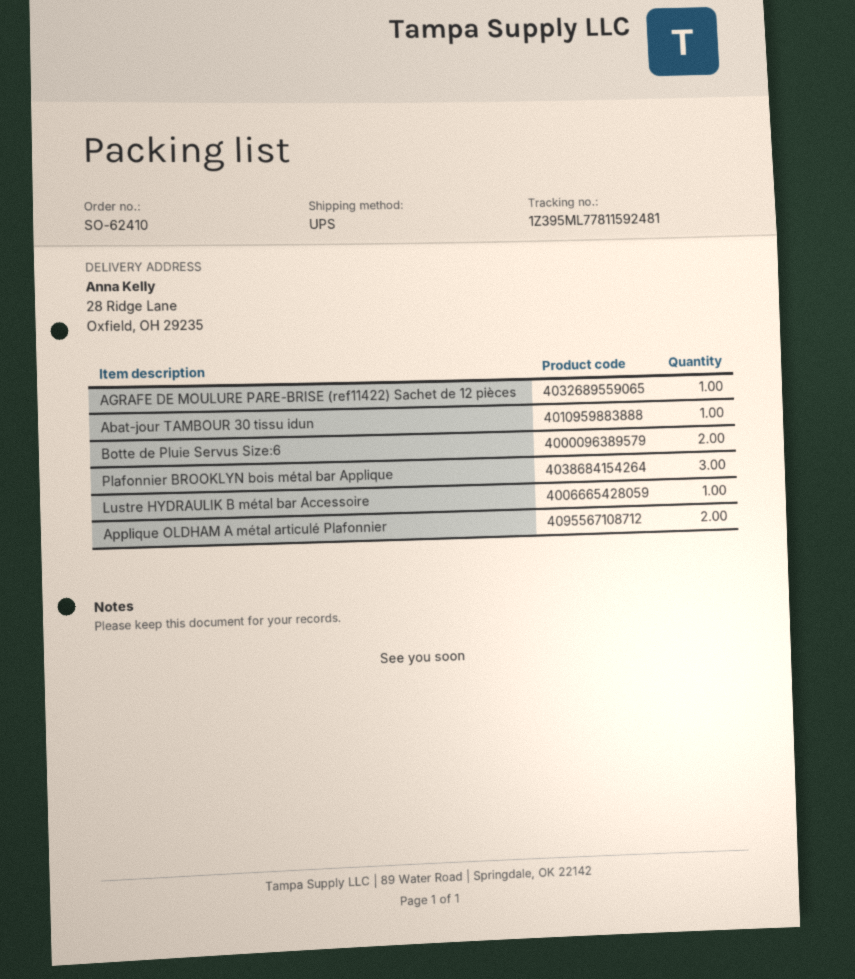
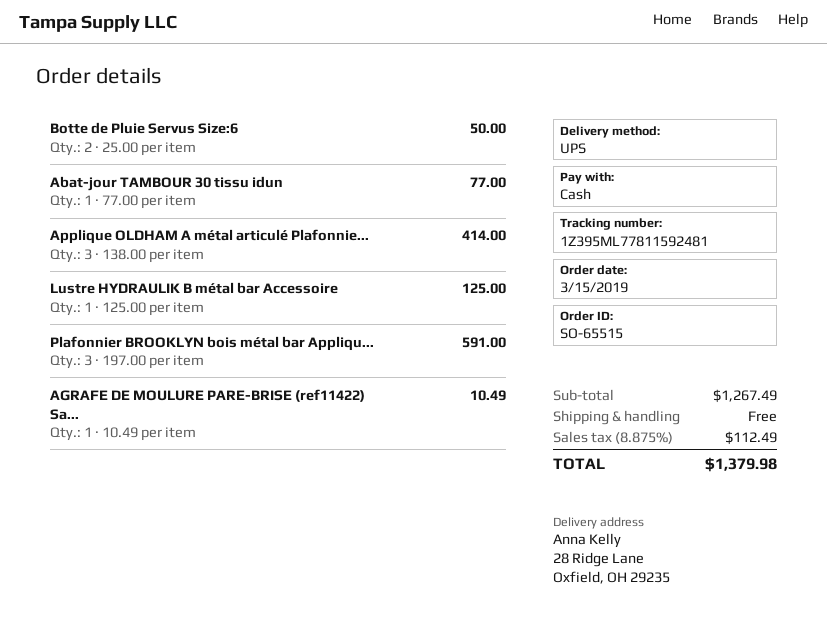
order number: SO-62410 -> SO-65515
Applique OLDHAM A métal articulé Plafonnier: 2 -> 3

